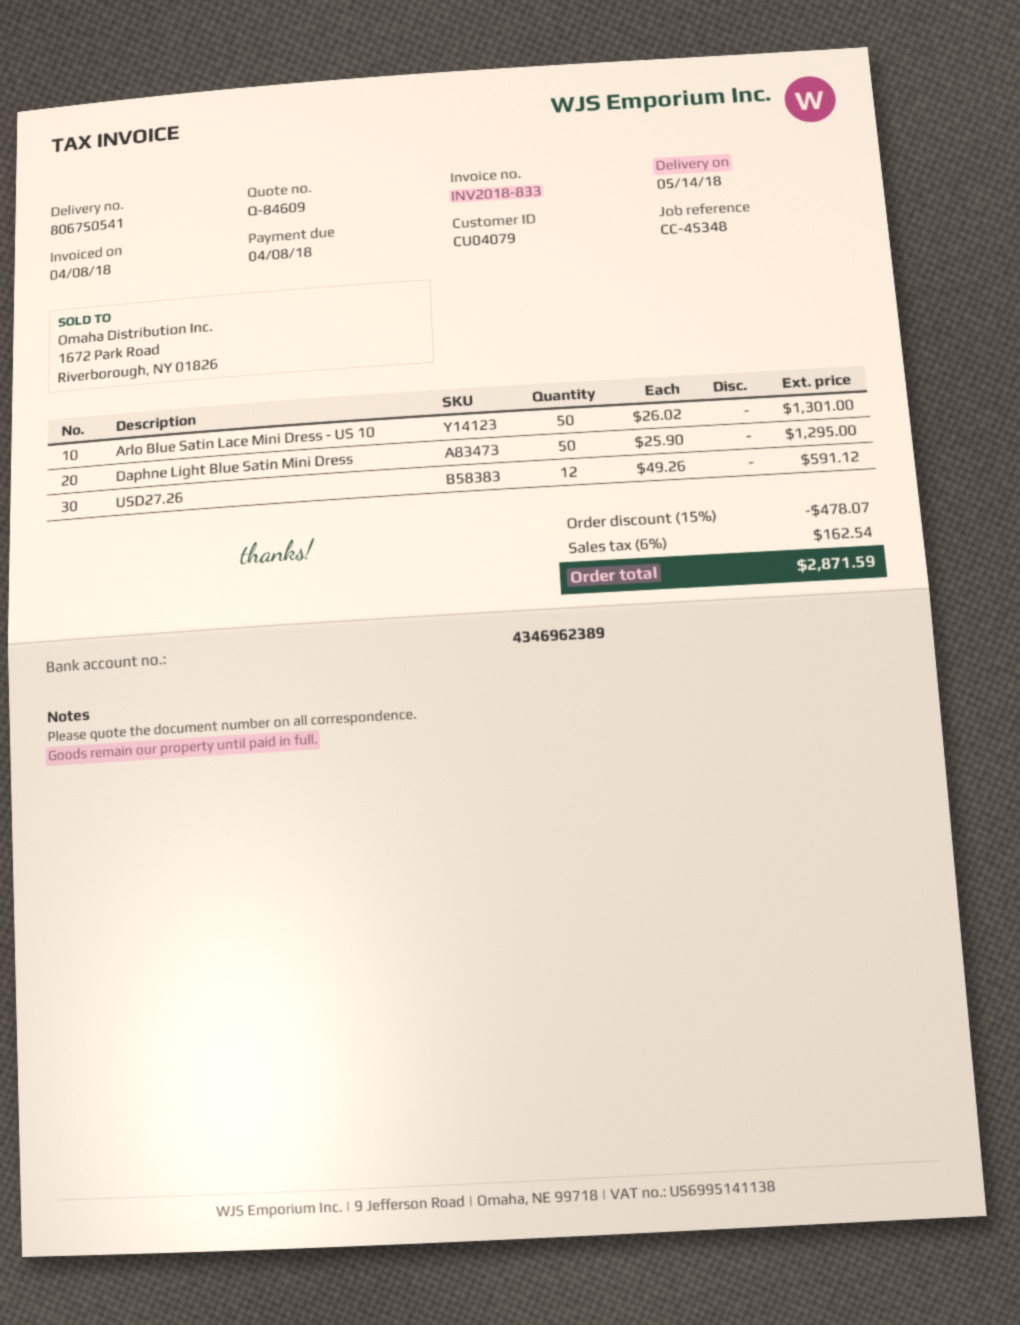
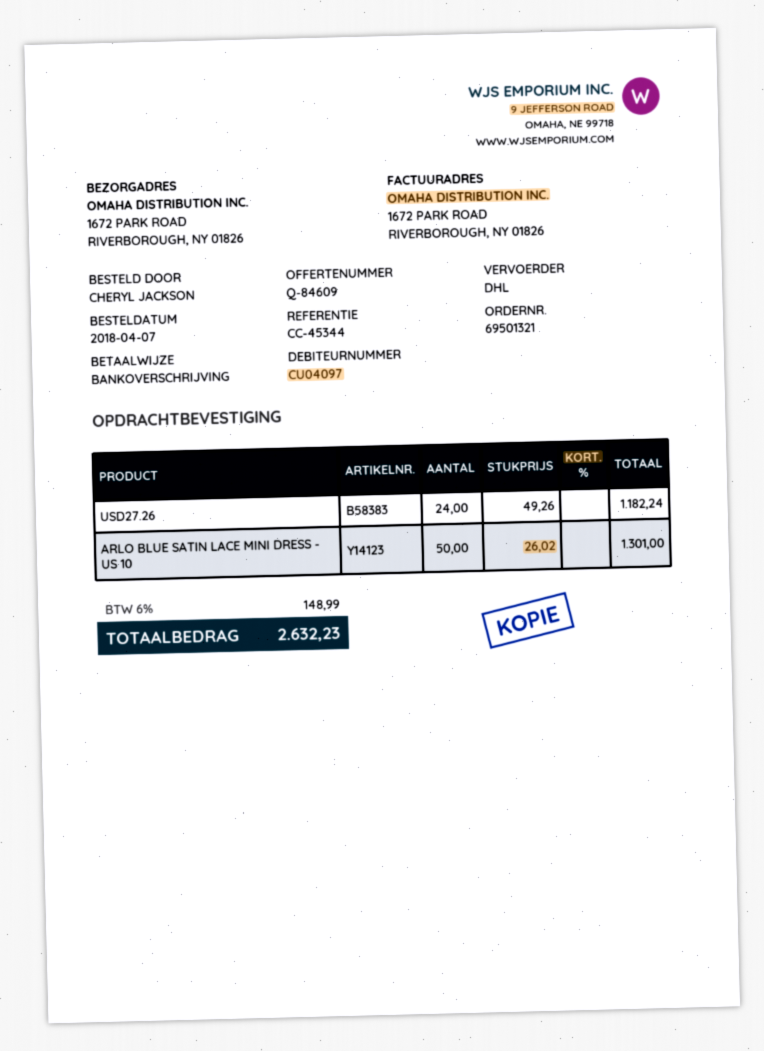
customer number: CU04079 -> CU04097
reference: CC-45348 -> CC-45344
Daphne Light Blue Satin Mini Dress: 50 x 25.90 = 1295.00 -> none
USD27.26: 12 x 49.26 = 591.12 -> 24 x 49.26 = 1182.24
discount: 15% = 478.07 -> none
tax: 6% = 162.54 -> 6% = 148.99
total: 2871.59 -> 2632.23

